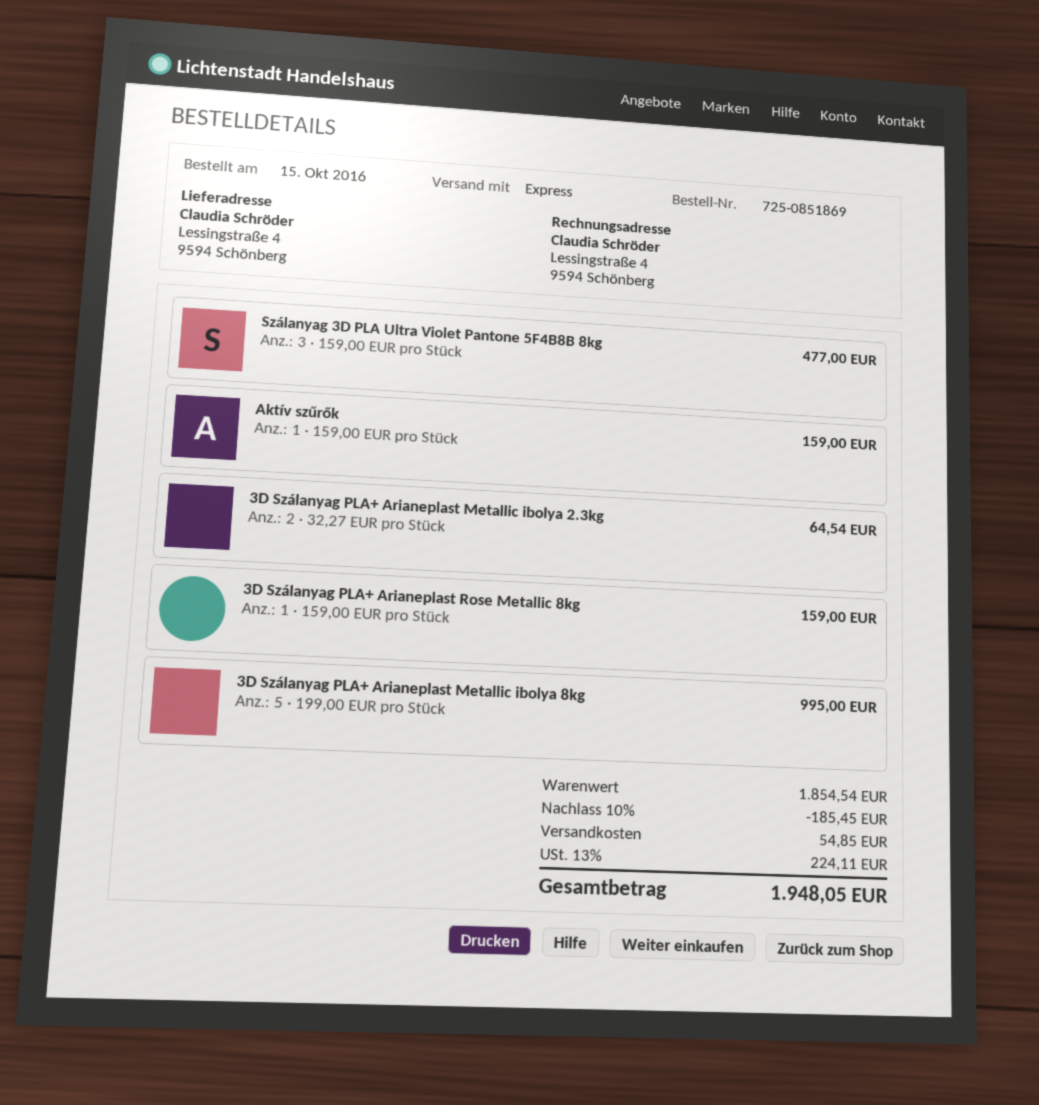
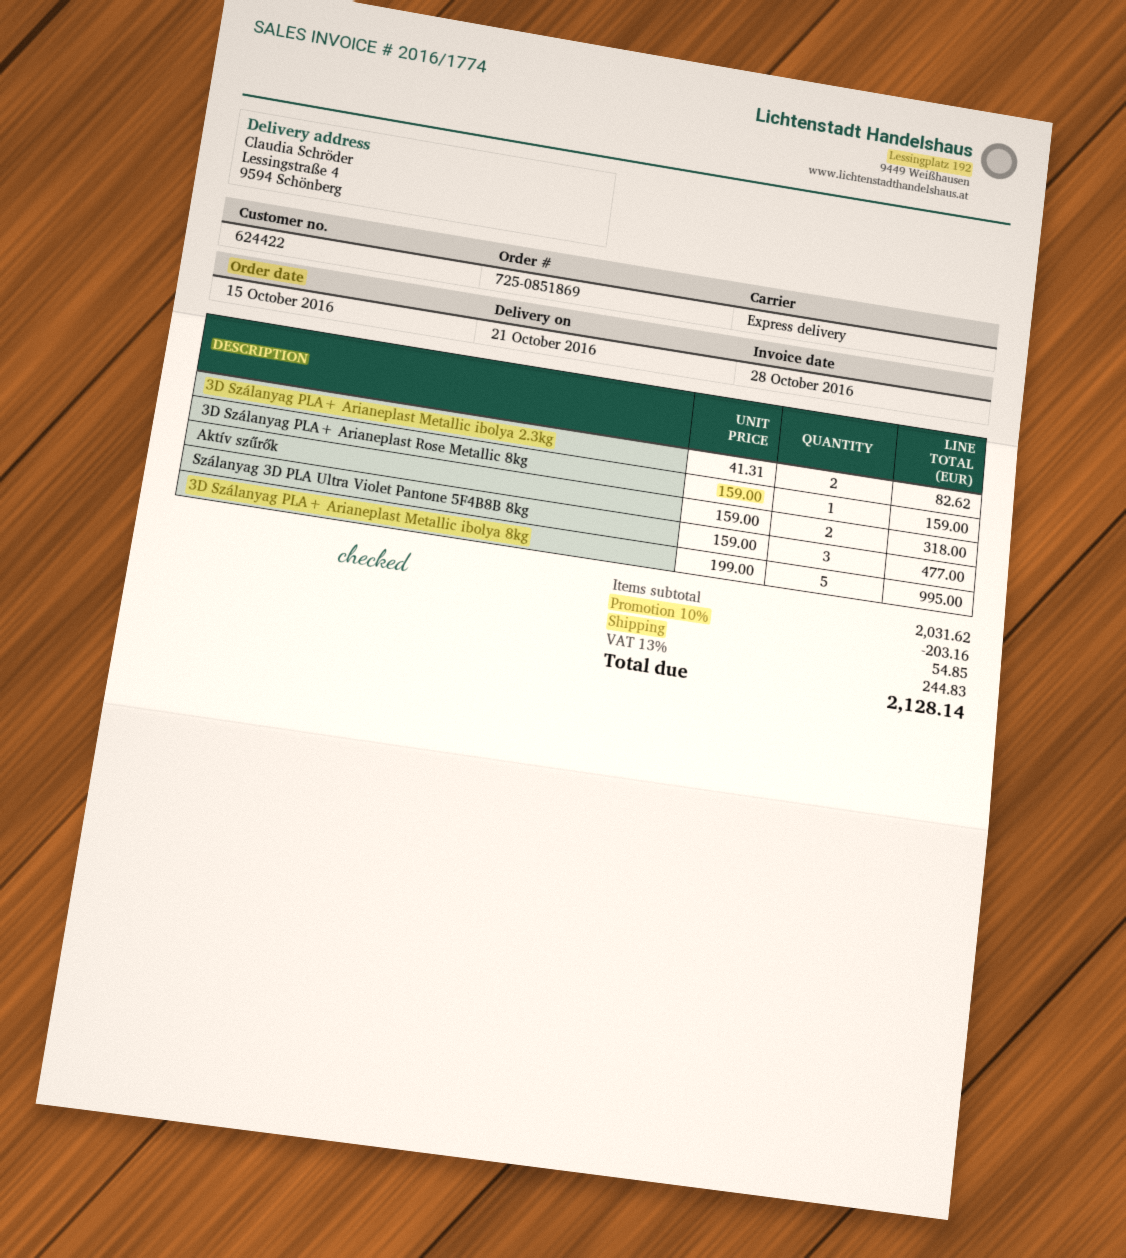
Aktív szűrők: 1 x 159.00 = 159.00 -> 2 x 159.00 = 318.00
3D Szálanyag PLA+ Arianeplast Metallic ibolya 2.3kg: 2 x 32.27 = 64.54 -> 2 x 41.31 = 82.62
subtotal: 1854.54 -> 2031.62
discount: 10% = 185.45 -> 10% = 203.16
tax: 13% = 224.11 -> 13% = 244.83
total: 1948.05 -> 2128.14

